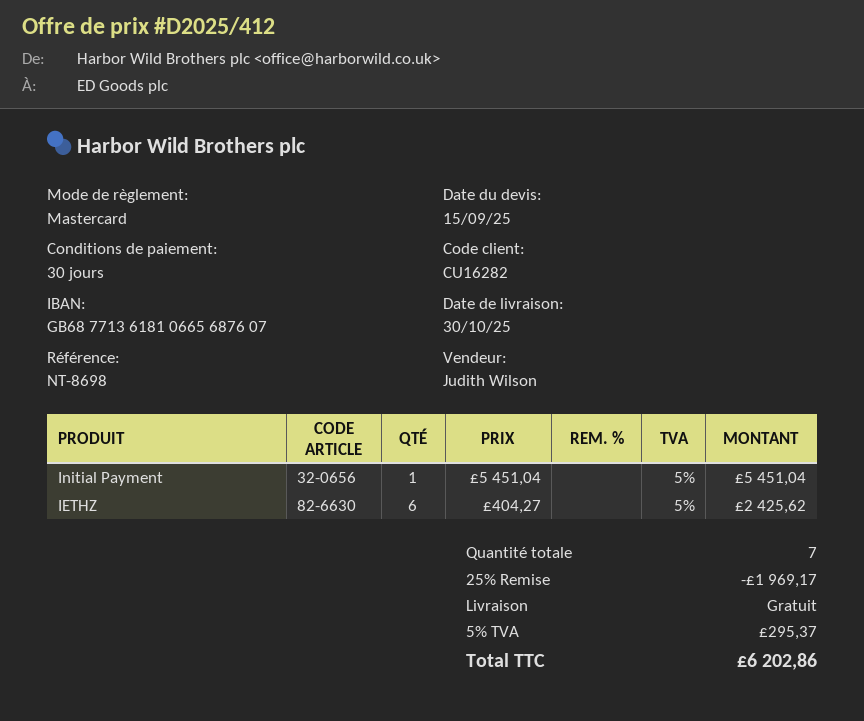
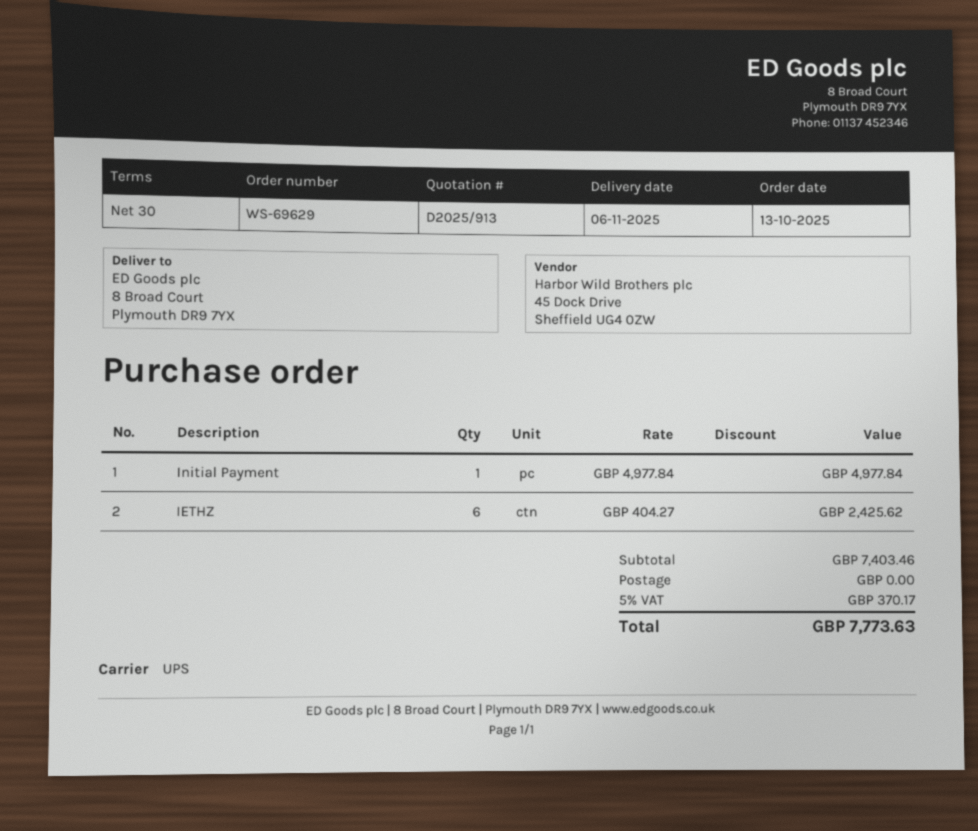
quote number: D2025/412 -> D2025/913
delivery date: 2025-10-30 -> 2025-11-06
Initial Payment: 1 x 5451.04 = 5451.04 -> 1 x 4977.84 = 4977.84
discount: 25% = 1969.17 -> none
tax: 5% = 295.37 -> 5% = 370.17
total: 6202.86 -> 7773.63

